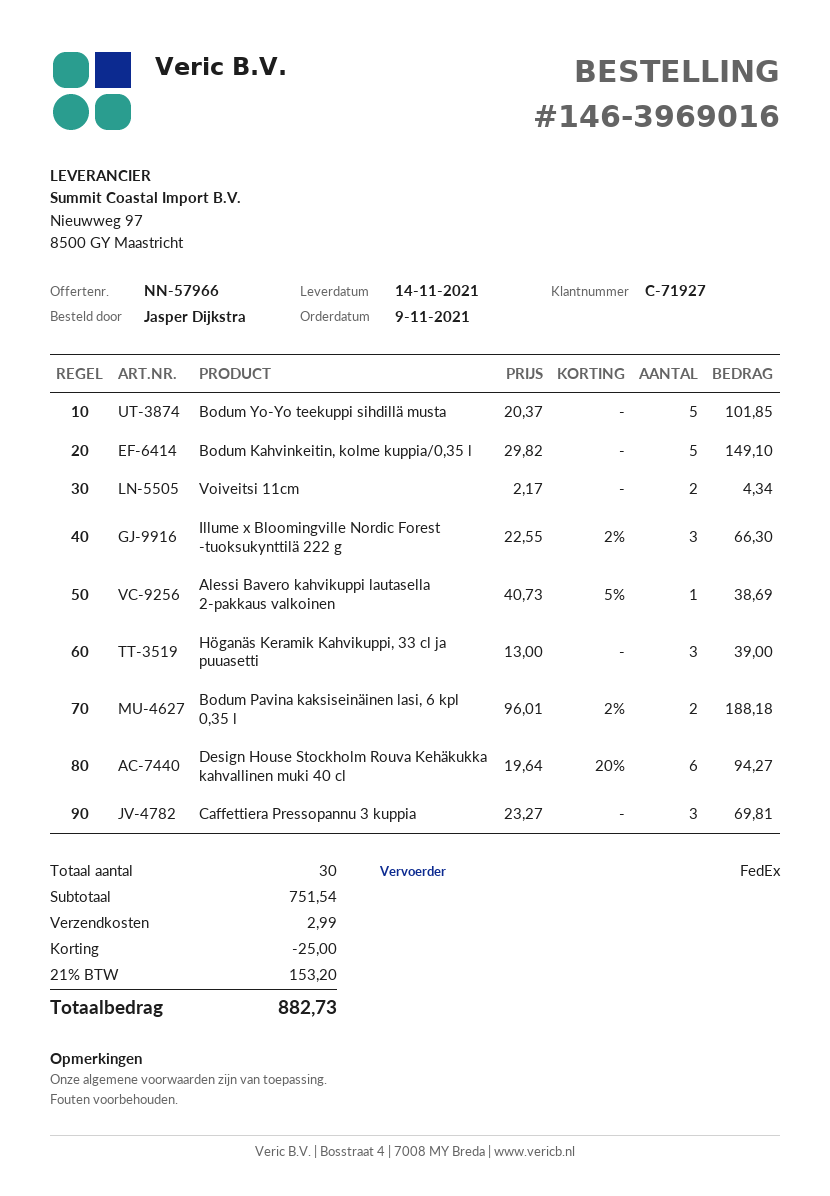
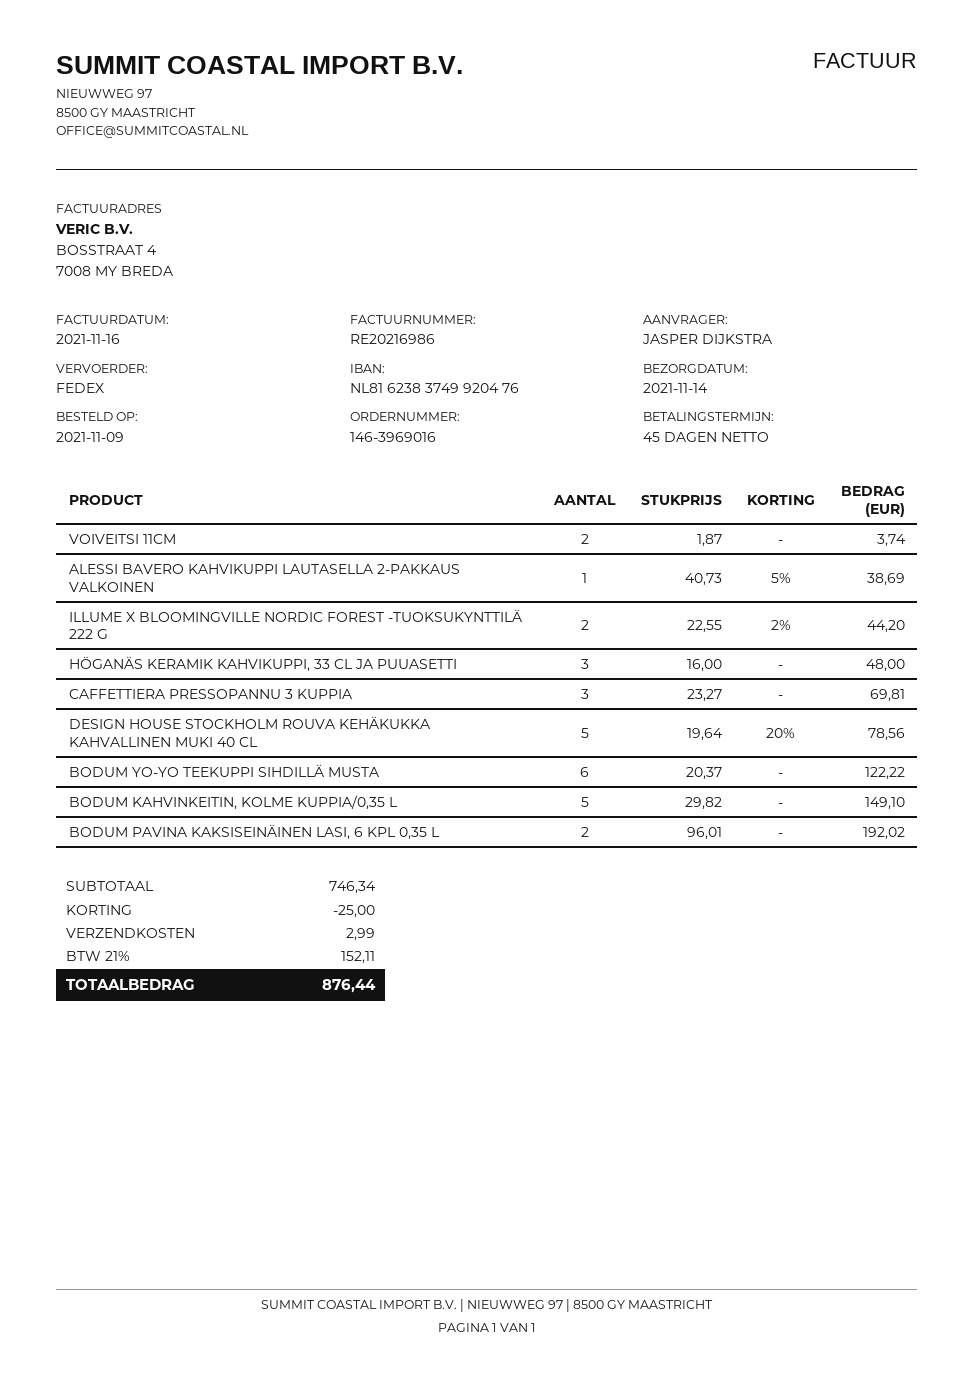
Bodum Yo-Yo teekuppi sihdillä musta: 5 x 20.37 = 101.85 -> 6 x 20.37 = 122.22
Voiveitsi 11cm: 2 x 2.17 = 4.34 -> 2 x 1.87 = 3.74
Illume x Bloomingville Nordic Forest -tuoksukynttilä 222 g: 3 x 22.55 - 2% = 66.30 -> 2 x 22.55 - 2% = 44.20
Höganäs Keramik Kahvikuppi, 33 cl ja puuasetti: 3 x 13.00 = 39.00 -> 3 x 16.00 = 48.00
Bodum Pavina kaksiseinäinen lasi, 6 kpl 0,35 l: 2 x 96.01 - 2% = 188.18 -> 2 x 96.01 = 192.02
Design House Stockholm Rouva Kehäkukka kahvallinen muki 40 cl: 6 x 19.64 - 20% = 94.27 -> 5 x 19.64 - 20% = 78.56
subtotal: 751.54 -> 746.34
tax: 21% = 153.20 -> 21% = 152.11
total: 882.73 -> 876.44

